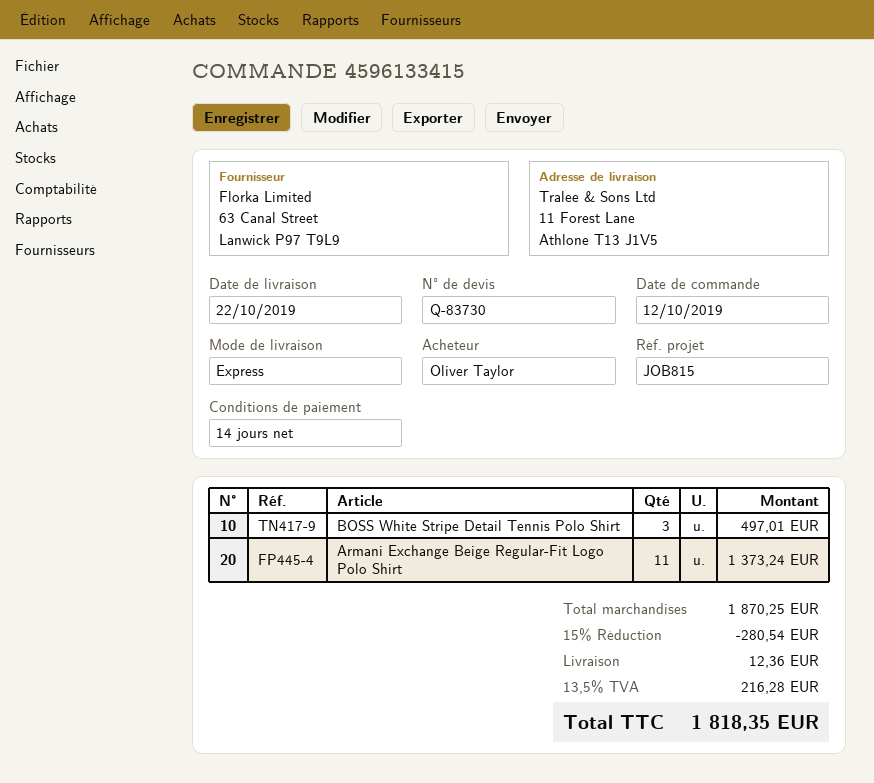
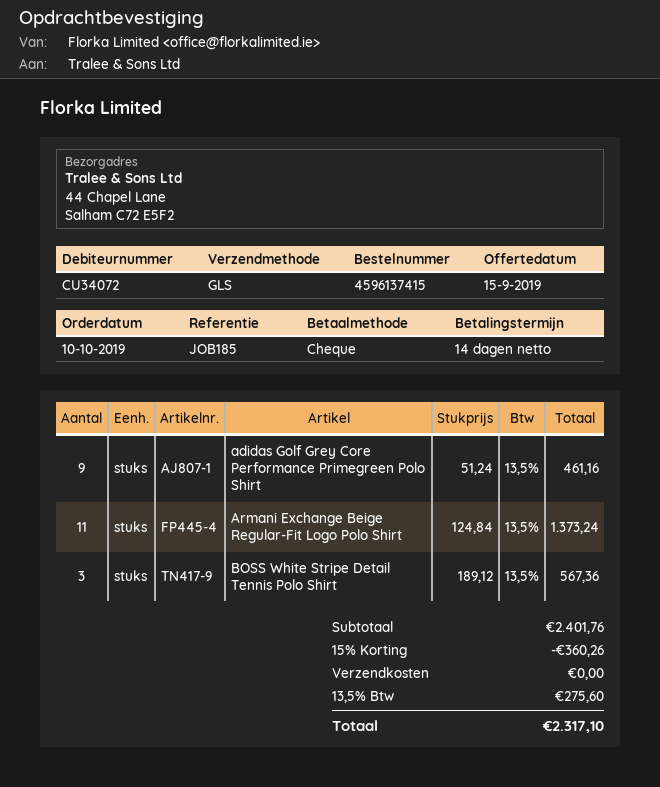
order number: 4596133415 -> 4596137415
order date: 2019-10-12 -> 2019-10-10
reference: JOB815 -> JOB185
shipping method: express -> GLS
ship to: 11 Forest Lane, Athlone T13 J1V5 -> 44 Chapel Lane, Salham C72 E5F2
BOSS White Stripe Detail Tennis Polo Shirt: 3 for 497.01 -> 3 for 567.36
adidas Golf Grey Core Performance Primegreen Polo Shirt: none -> 9 for 461.16
subtotal: 1870.25 -> 2401.76
discount: 15% = 280.54 -> 15% = 360.26
shipping: 12.36 -> 0.00
tax: 13.5% = 216.28 -> 13.5% = 275.60
total: 1818.35 -> 2317.10

